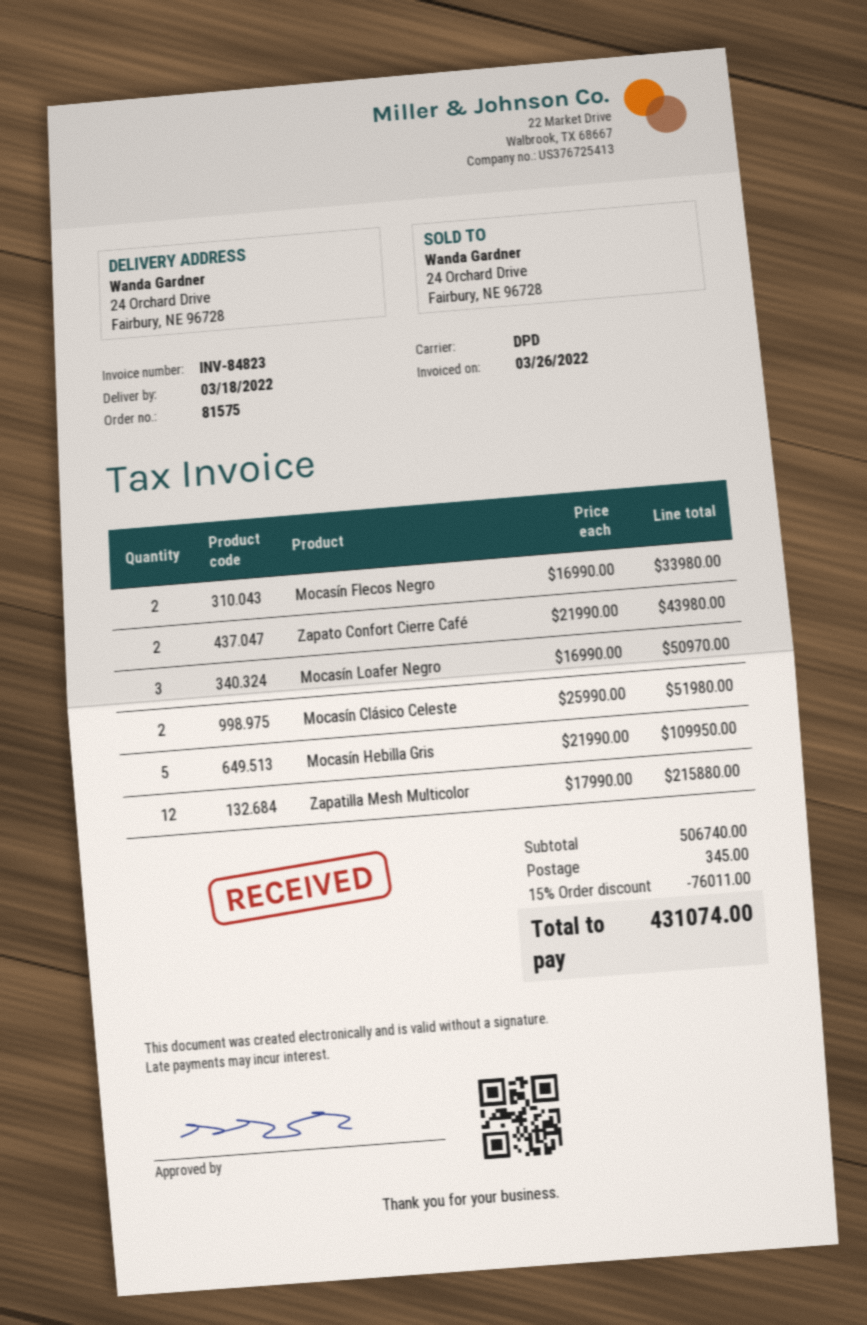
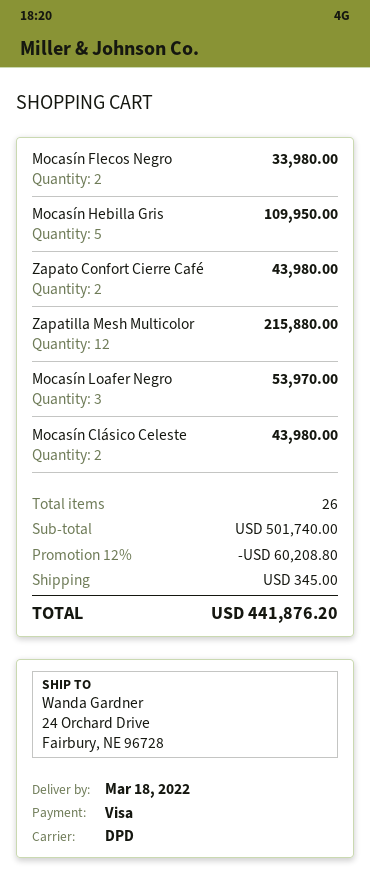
Mocasín Loafer Negro: 3 for 50970.00 -> 3 for 53970.00
Mocasín Clásico Celeste: 2 for 51980.00 -> 2 for 43980.00
subtotal: 506740.00 -> 501740.00
discount: 15% = 76011.00 -> 12% = 60208.80
total: 431074.00 -> 441876.20

